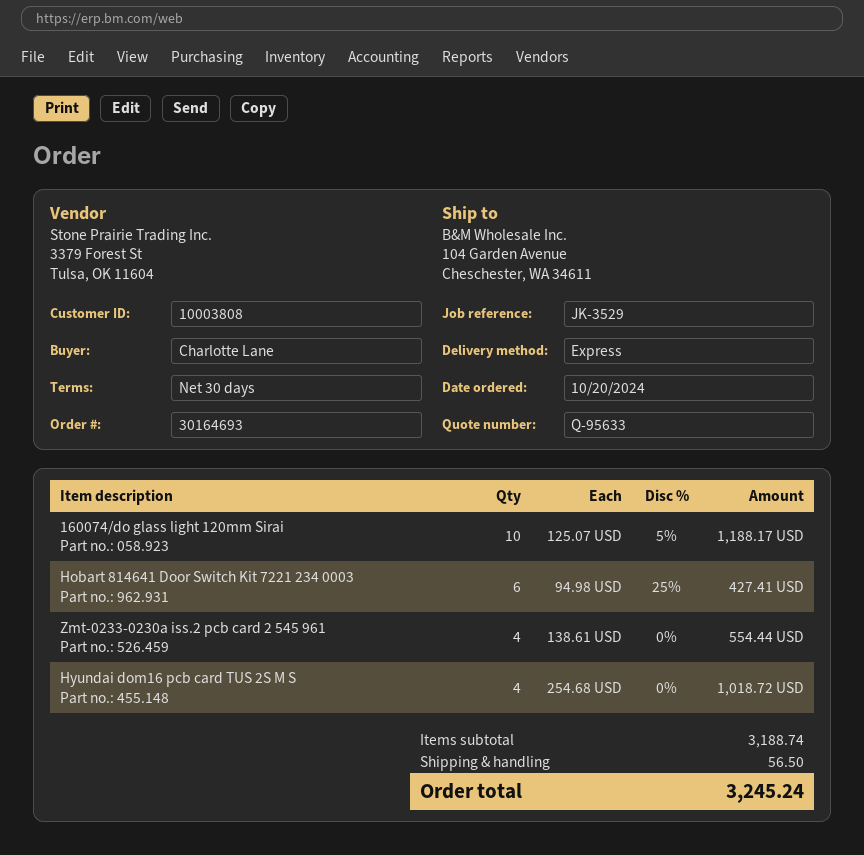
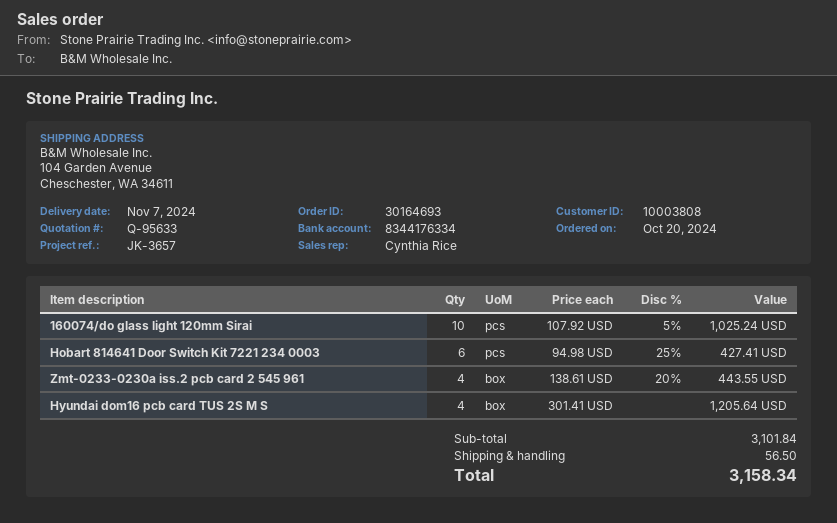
reference: JK-3529 -> JK-3657
160074/do glass light 120mm Sirai: 10 x 125.07 - 5% = 1188.17 -> 10 x 107.92 - 5% = 1025.24
Zmt-0233-0230a iss.2 pcb card 2 545 961: 4 x 138.61 = 554.44 -> 4 x 138.61 - 20% = 443.55
Hyundai dom16 pcb card TUS 2S M S: 4 x 254.68 = 1018.72 -> 4 x 301.41 = 1205.64
subtotal: 3188.74 -> 3101.84
total: 3245.24 -> 3158.34

